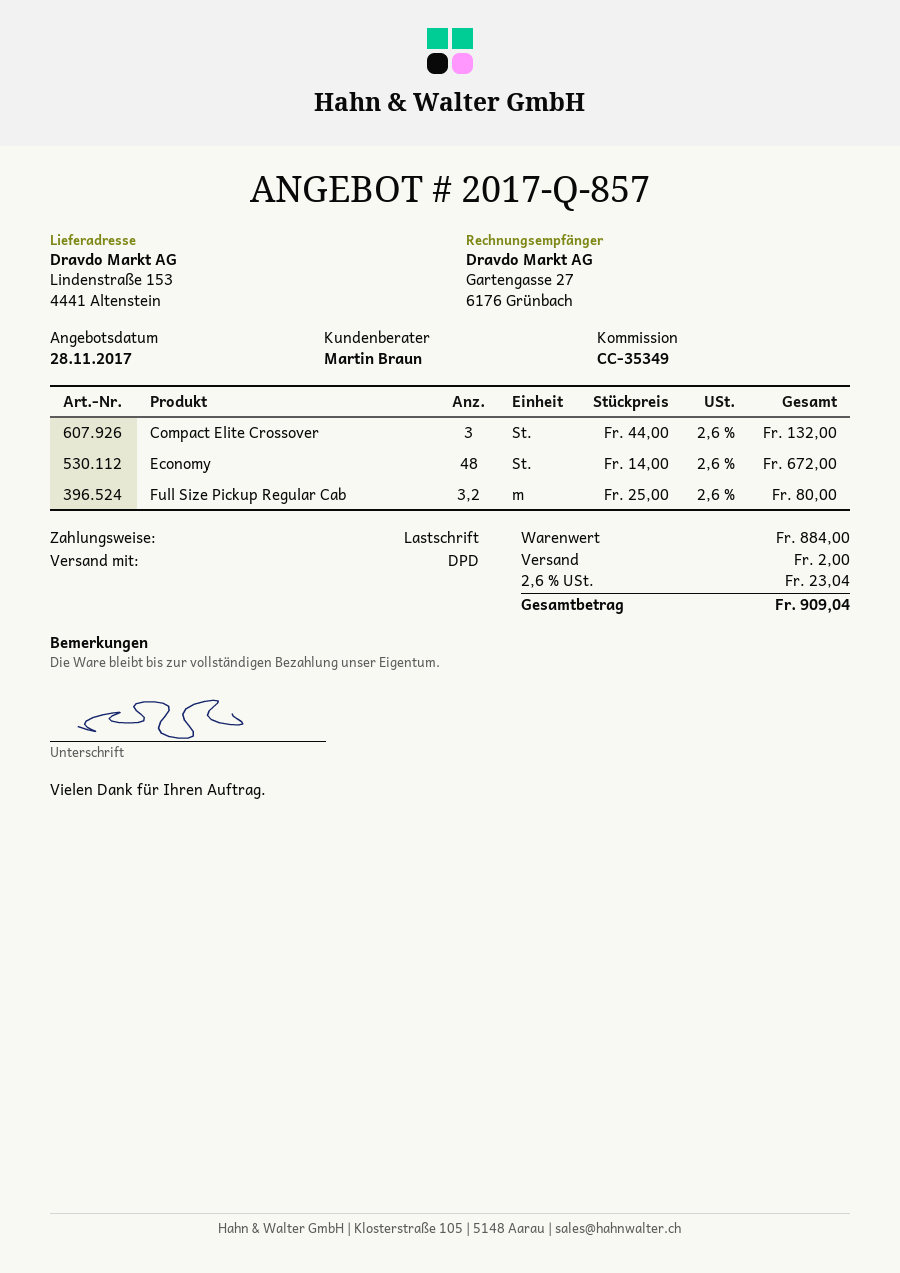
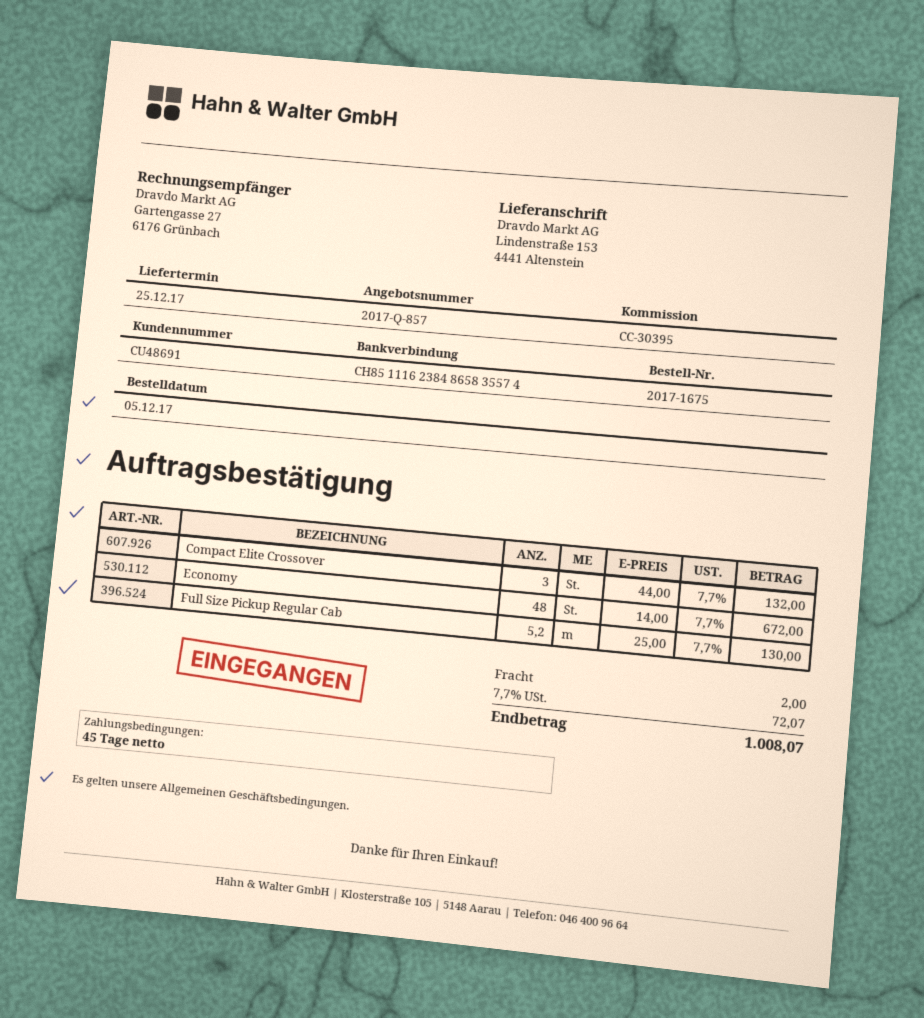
reference: CC-35349 -> CC-30395
Full Size Pickup Regular Cab: 3.2 x 25.00 = 80.00 -> 5.2 x 25.00 = 130.00
tax: 2.6% = 23.04 -> 7.7% = 72.07
total: 909.04 -> 1008.07

